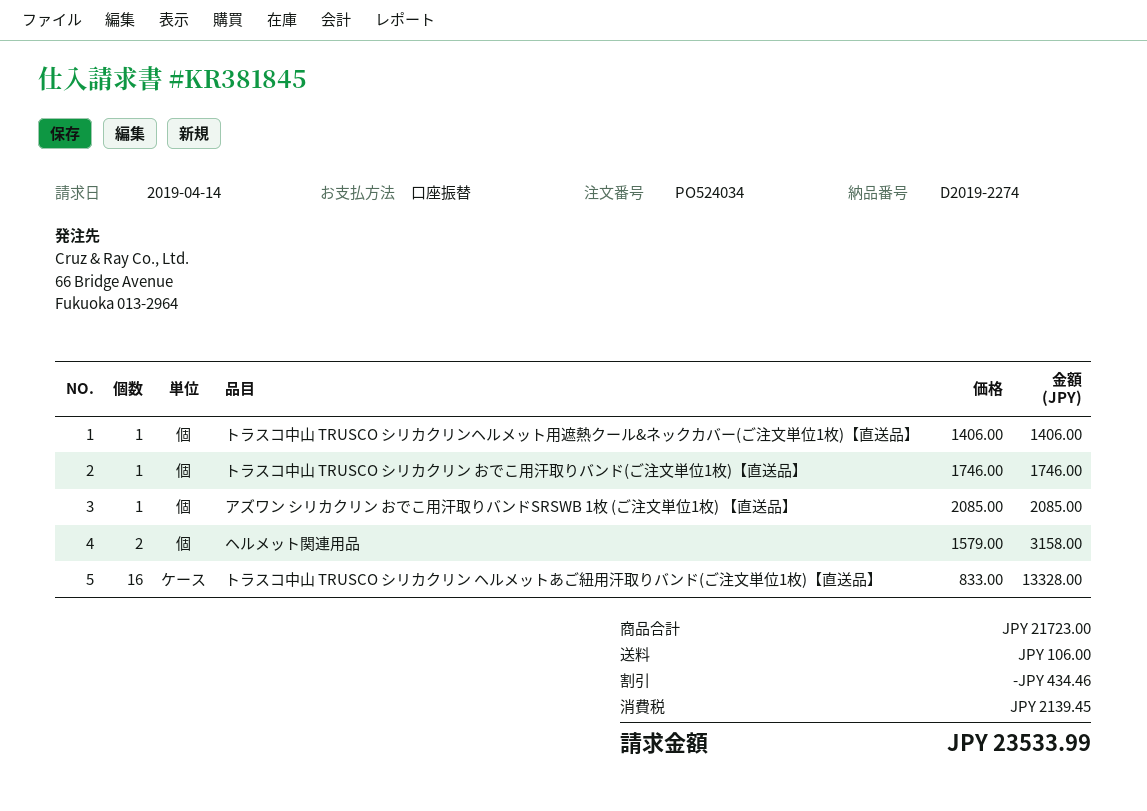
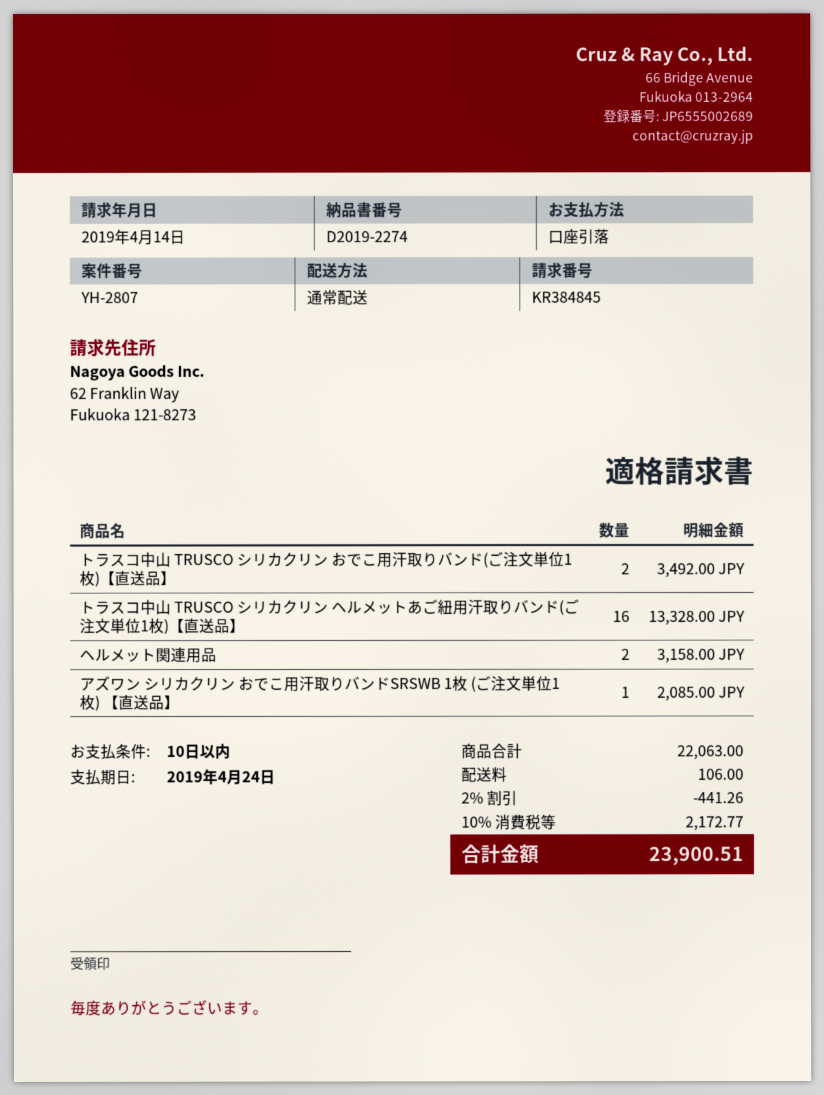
invoice number: KR381845 -> KR384845
トラスコ中山 TRUSCO シリカクリンヘルメット用遮熱クール&ネックカバー(ご注文単位1枚)【直送品】: 1 for 1406.00 -> none
トラスコ中山 TRUSCO シリカクリン おでこ用汗取りバンド(ご注文単位1枚)【直送品】: 1 for 1746.00 -> 2 for 3492.00
subtotal: 21723.00 -> 22063.00
discount: 434.46 -> 441.26
tax: 2139.45 -> 2172.77
total: 23533.99 -> 23900.51

